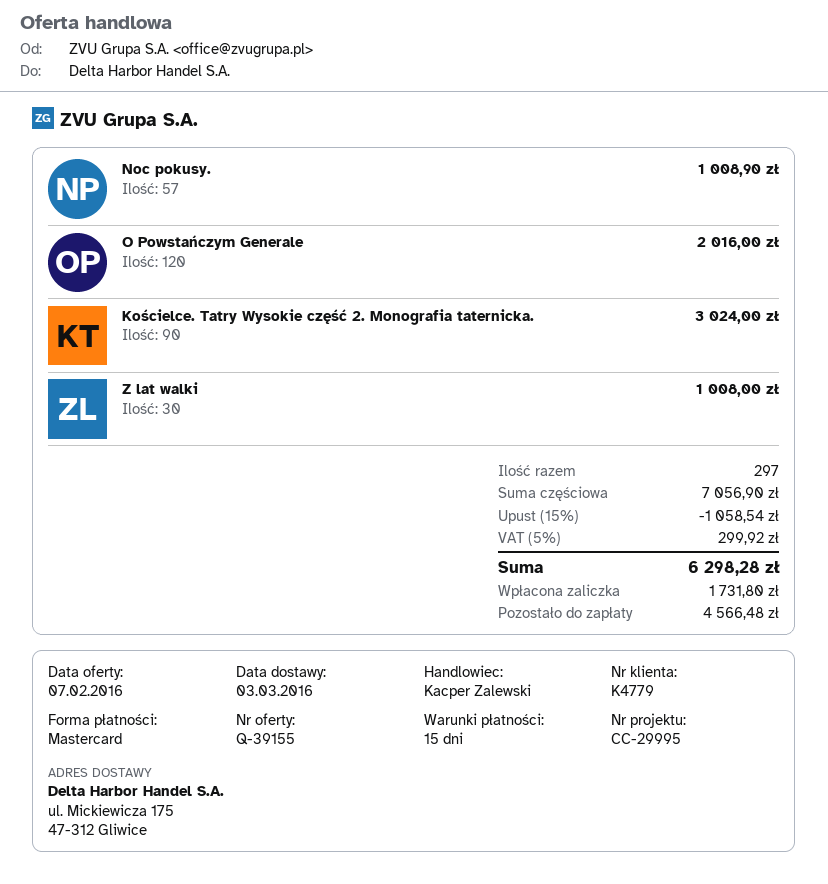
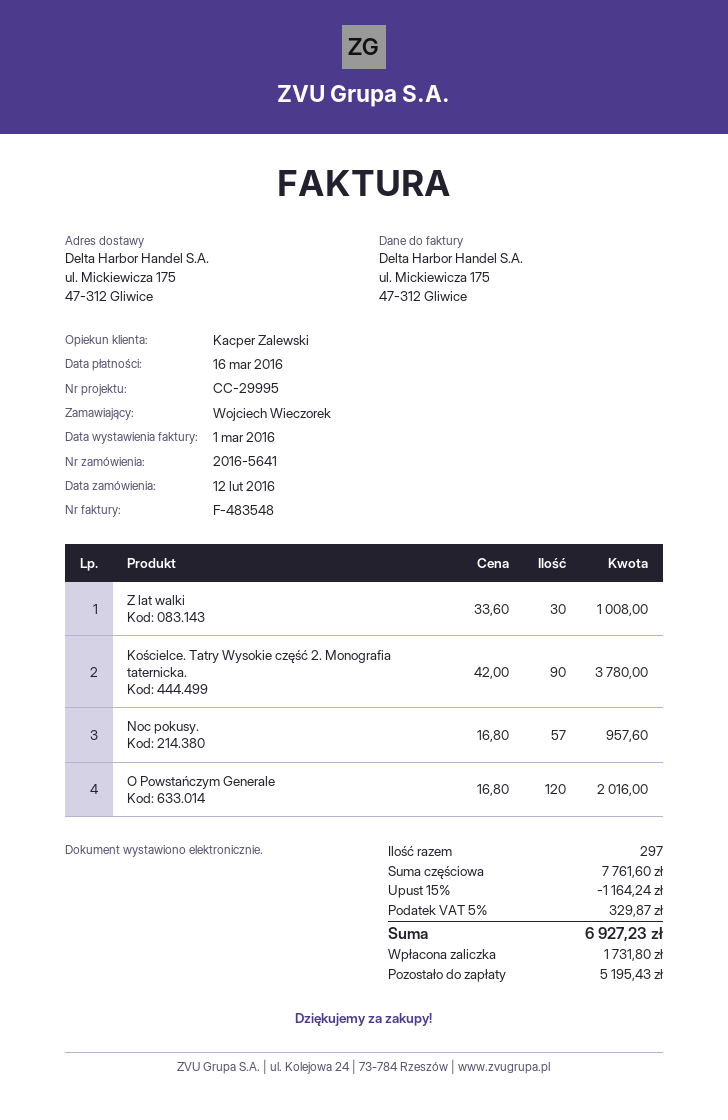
Noc pokusy.: 57 for 1008.90 -> 57 for 957.60
Kościelce. Tatry Wysokie część 2. Monografia taternicka.: 90 for 3024.00 -> 90 for 3780.00
subtotal: 7056.90 -> 7761.60
discount: 15% = 1058.54 -> 15% = 1164.24
tax: 5% = 299.92 -> 5% = 329.87
total: 6298.28 -> 6927.23
balance: 4566.48 -> 5195.43

